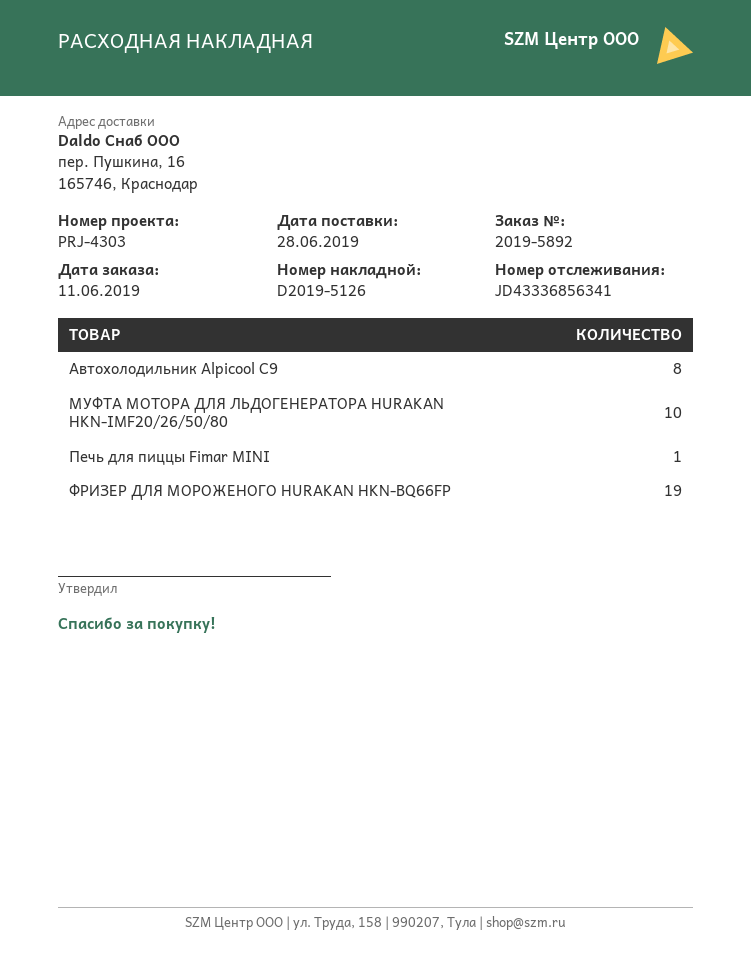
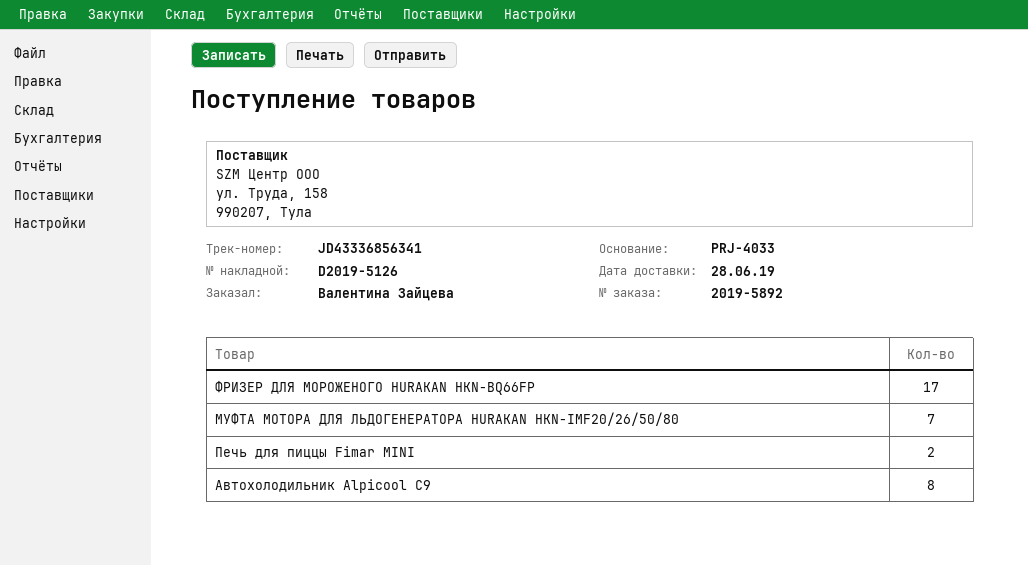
reference: PRJ-4303 -> PRJ-4033
МУФТА МОТОРА ДЛЯ ЛЬДОГЕНЕРАТОРА HURAKAN HKN-IMF20/26/50/80: 10 -> 7
Печь для пиццы Fimar MINI: 1 -> 2
ФРИЗЕР ДЛЯ МОРОЖЕНОГО HURAKAN HKN-BQ66FP: 19 -> 17

